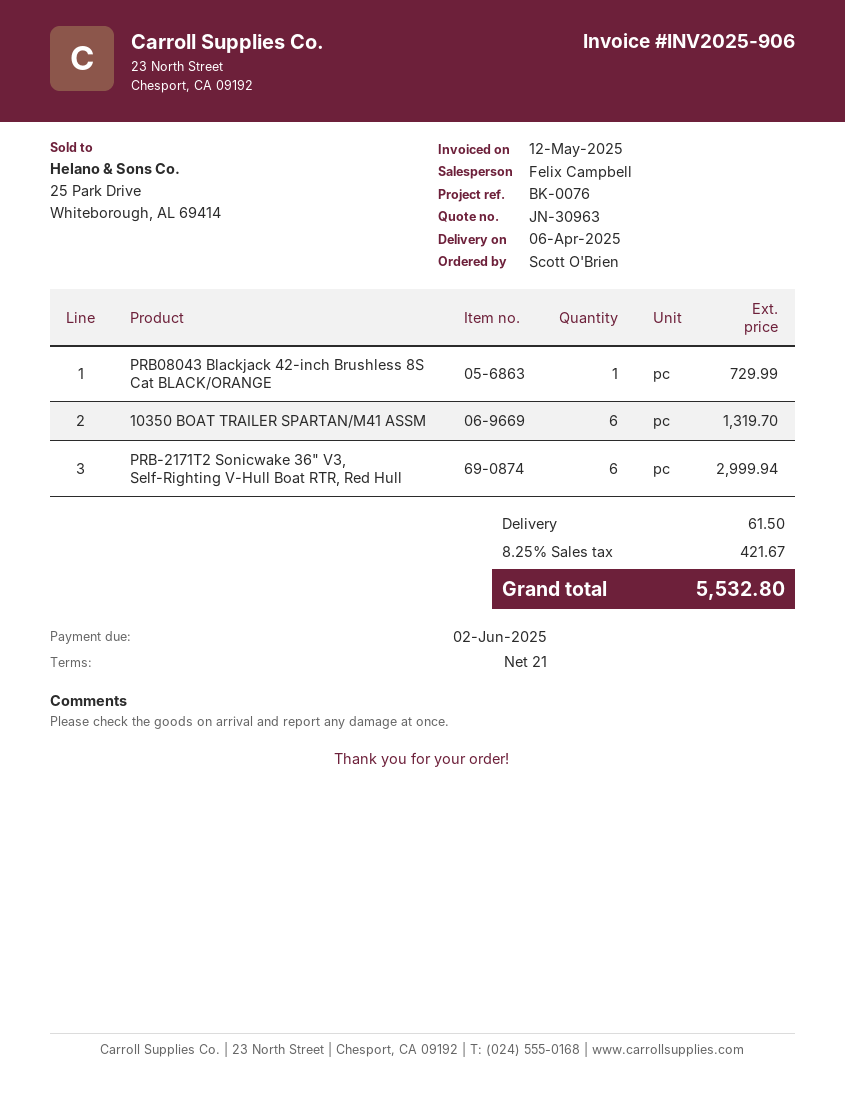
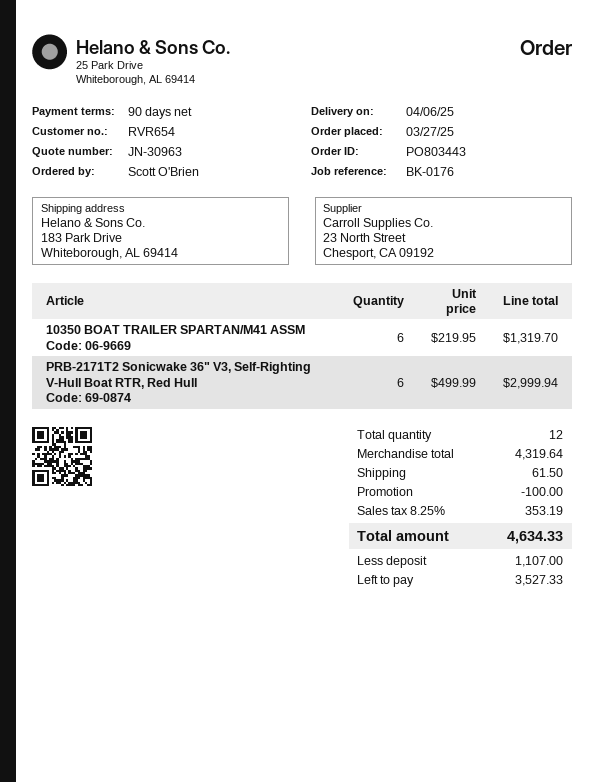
payment terms: 21 days -> 90 days
reference: BK-0076 -> BK-0176
PRB08043 Blackjack 42-inch Brushless 8S Cat BLACK/ORANGE: 1 for 729.99 -> none
discount: none -> 100.00
tax: 8.25% = 421.67 -> 8.25% = 353.19
total: 5532.80 -> 4634.33

